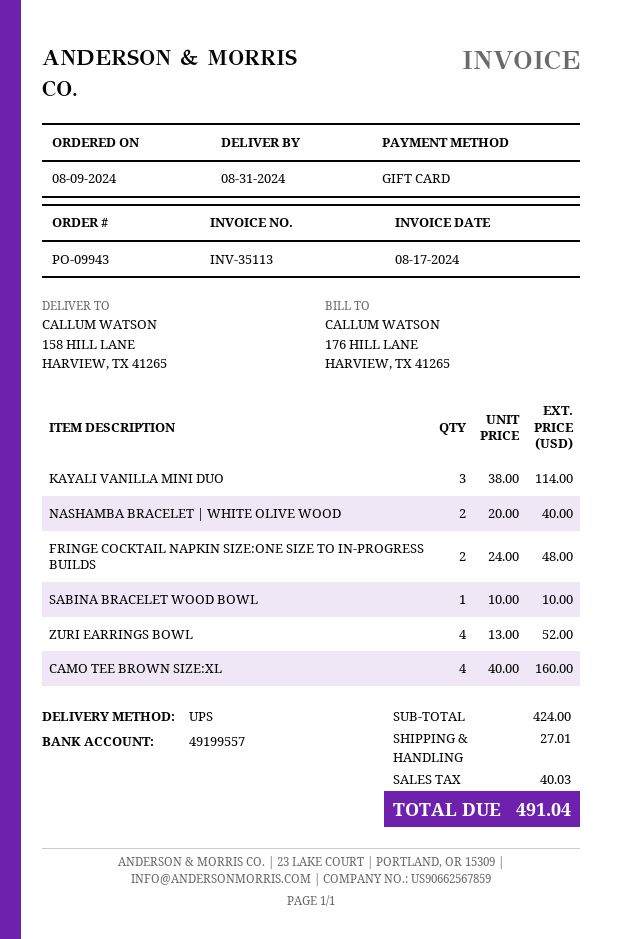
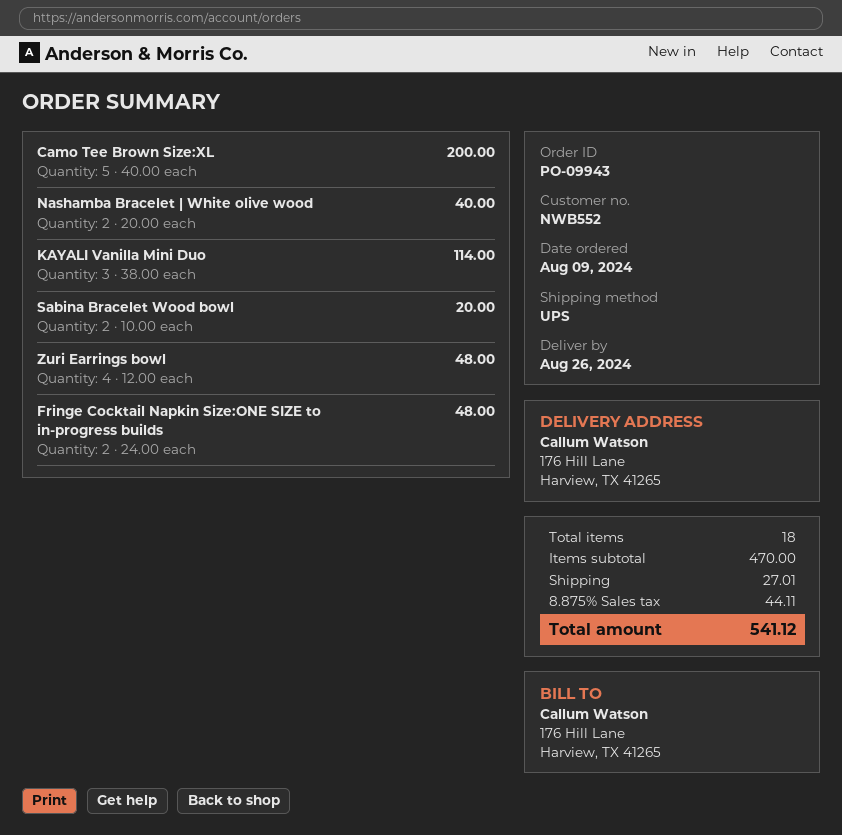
delivery date: 2024-08-31 -> 2024-08-26
ship to: 158 HILL LANE, HARVIEW, TX 41265 -> 176 Hill Lane, Harview, TX 41265
SABINA BRACELET WOOD BOWL: 1 x 10.00 = 10.00 -> 2 x 10.00 = 20.00
ZURI EARRINGS BOWL: 4 x 13.00 = 52.00 -> 4 x 12.00 = 48.00
CAMO TEE BROWN SIZE:XL: 4 x 40.00 = 160.00 -> 5 x 40.00 = 200.00
subtotal: 424.00 -> 470.00
tax: 40.03 -> 44.11
total: 491.04 -> 541.12

